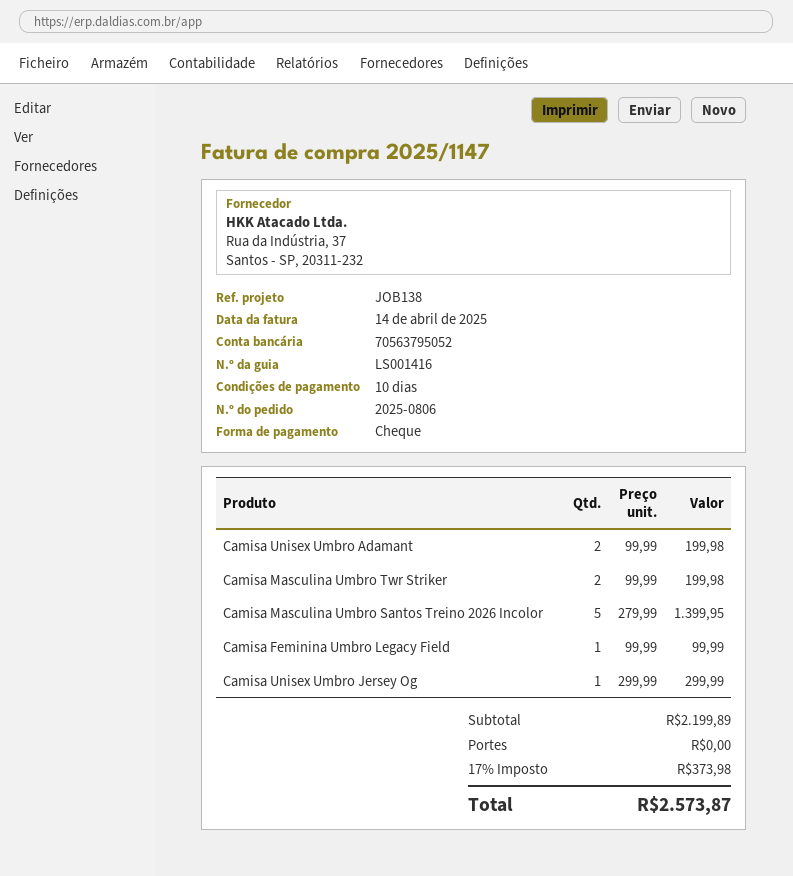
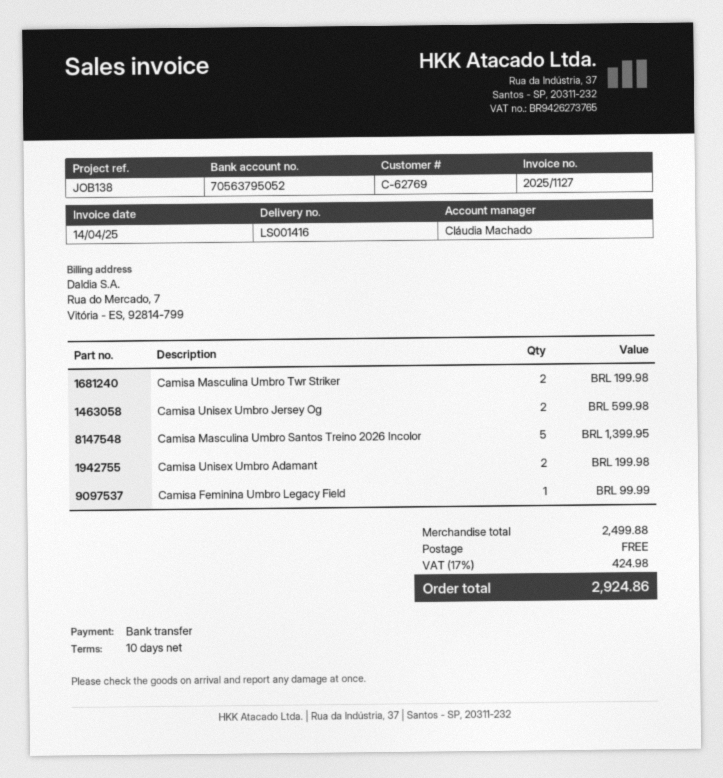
invoice number: 2025/1147 -> 2025/1127
payment method: cheque -> bank transfer
Camisa Unisex Umbro Jersey Og: 1 for 299.99 -> 2 for 599.98
subtotal: 2199.89 -> 2499.88
tax: 17% = 373.98 -> 17% = 424.98
total: 2573.87 -> 2924.86

